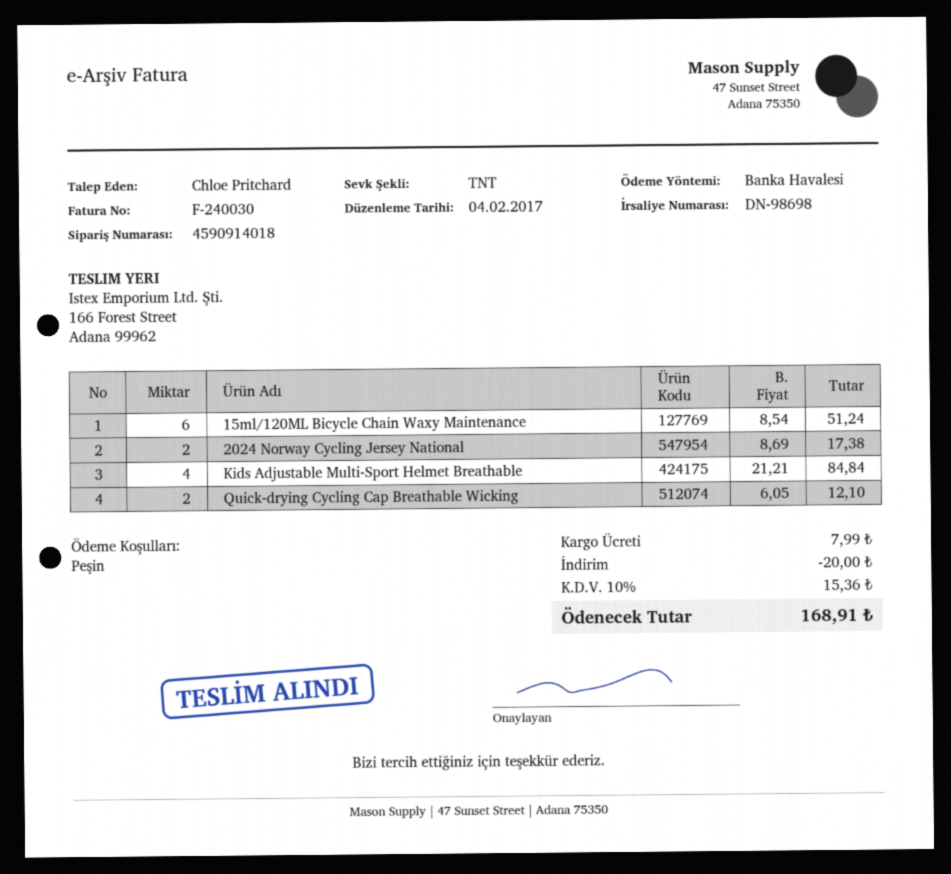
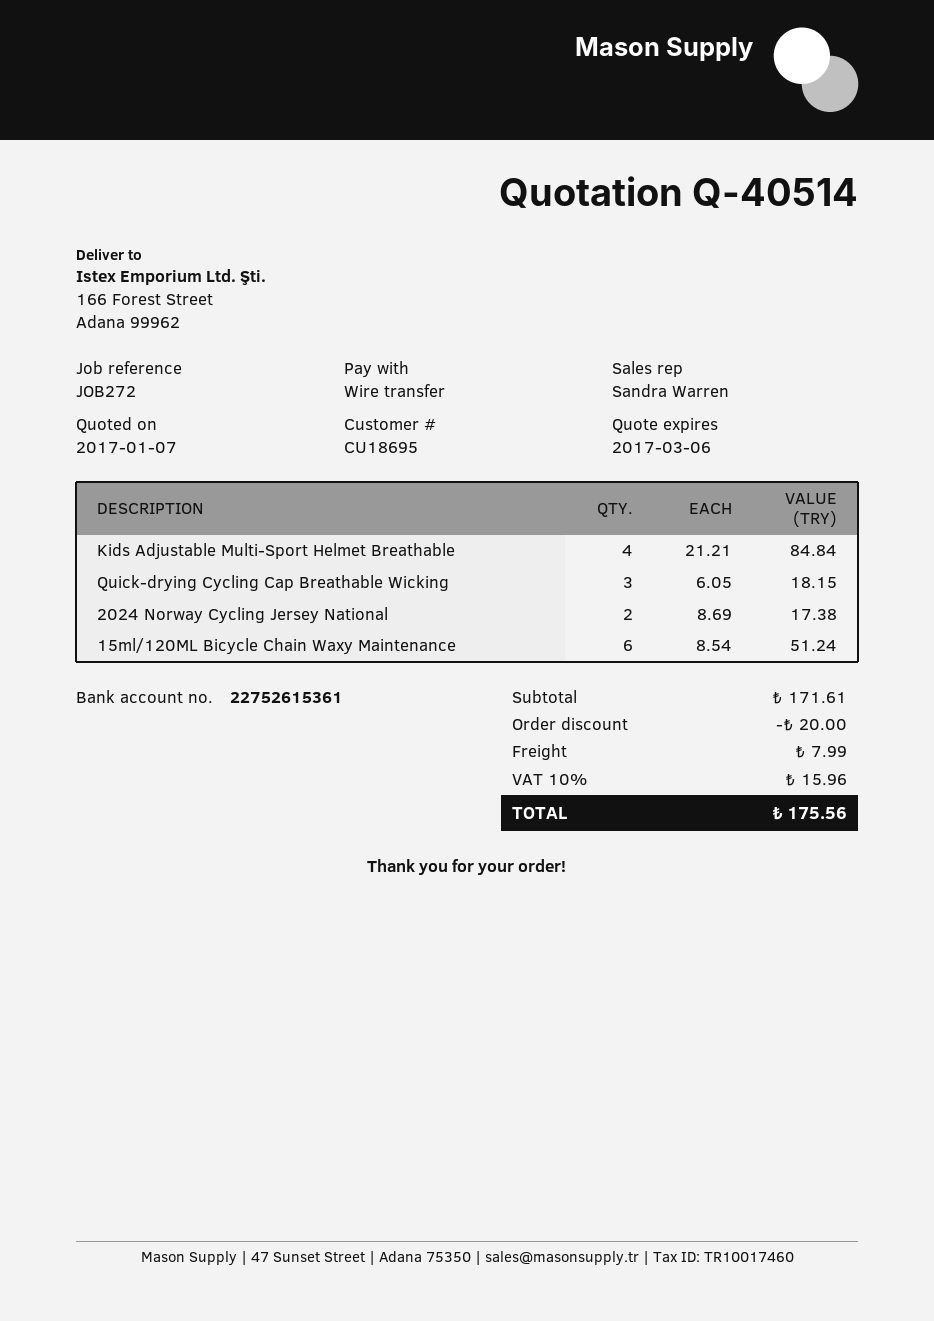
Quick-drying Cycling Cap Breathable Wicking: 2 x 6.05 = 12.10 -> 3 x 6.05 = 18.15
tax: 10% = 15.36 -> 10% = 15.96
total: 168.91 -> 175.56

